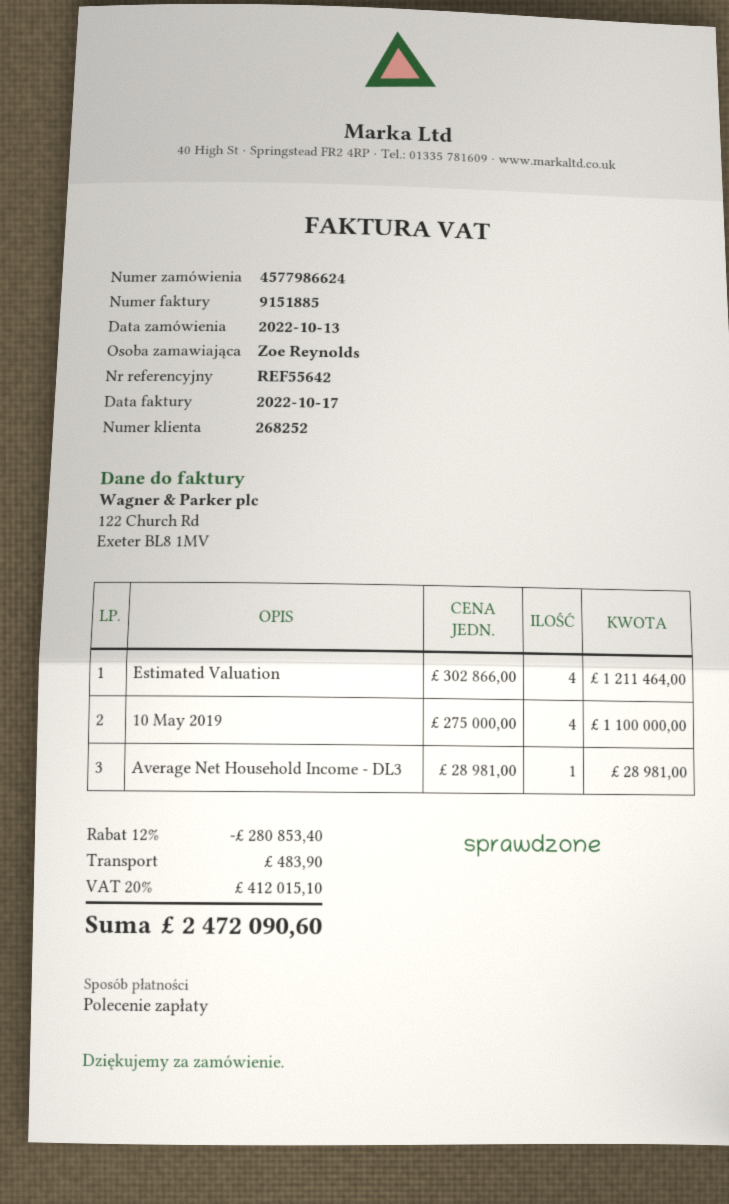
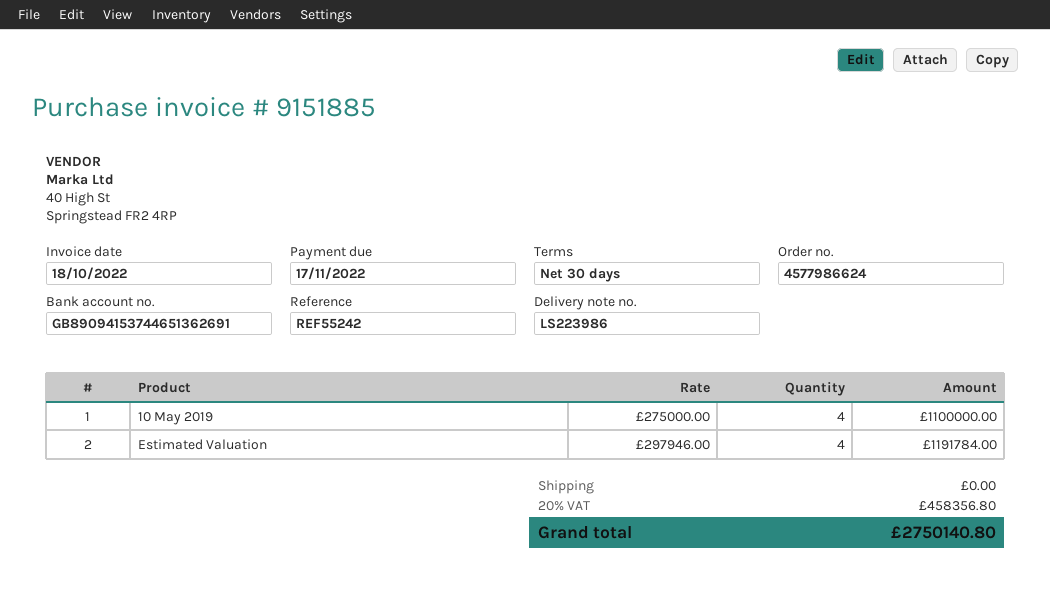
invoice date: 2022-10-17 -> 2022-10-18
reference: REF55642 -> REF55242
Estimated Valuation: 4 x 302866.00 = 1211464.00 -> 4 x 297946.00 = 1191784.00
Average Net Household Income - DL3: 1 x 28981.00 = 28981.00 -> none
discount: 12% = 280853.40 -> none
shipping: 483.90 -> 0.00
tax: 20% = 412015.10 -> 20% = 458356.80
total: 2472090.60 -> 2750140.80

